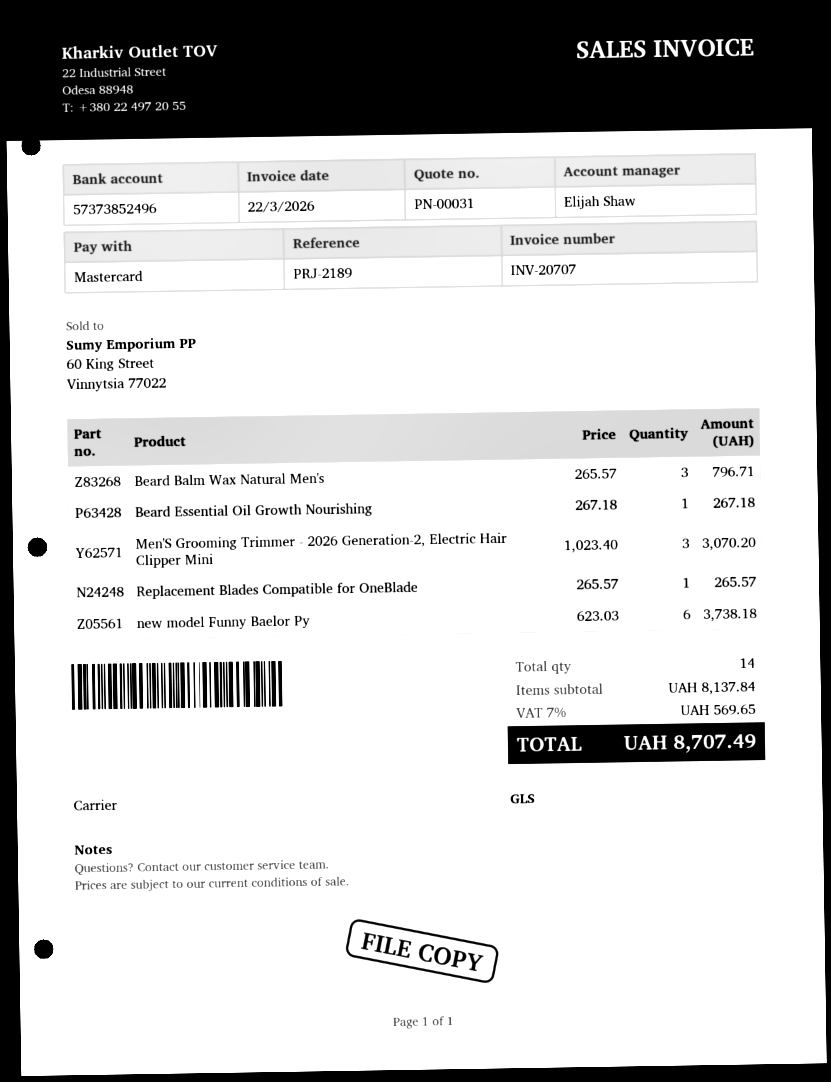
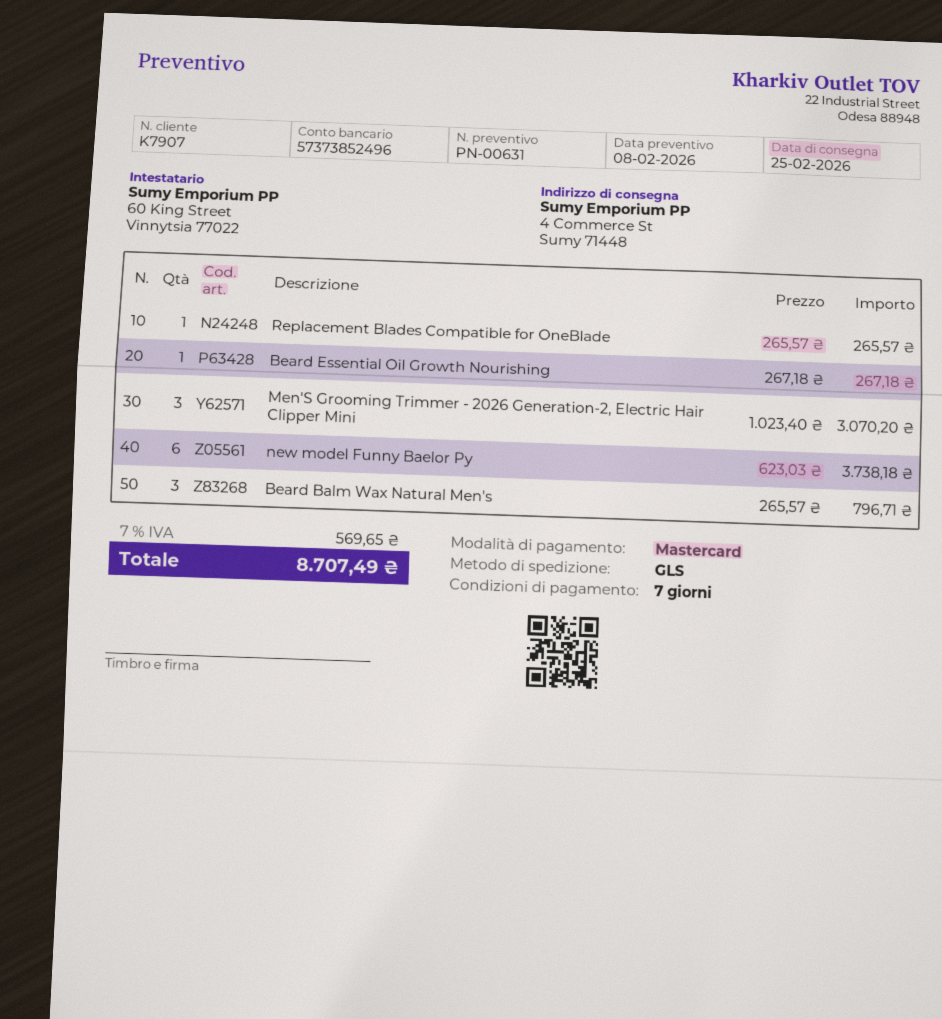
quote number: PN-00031 -> PN-00631

